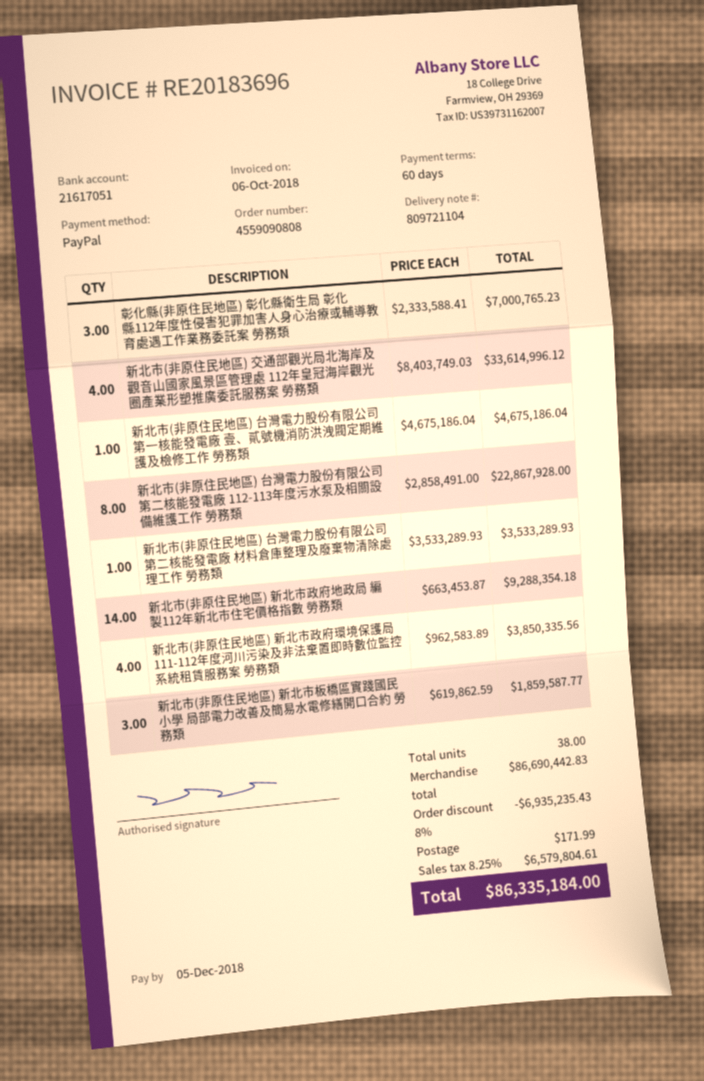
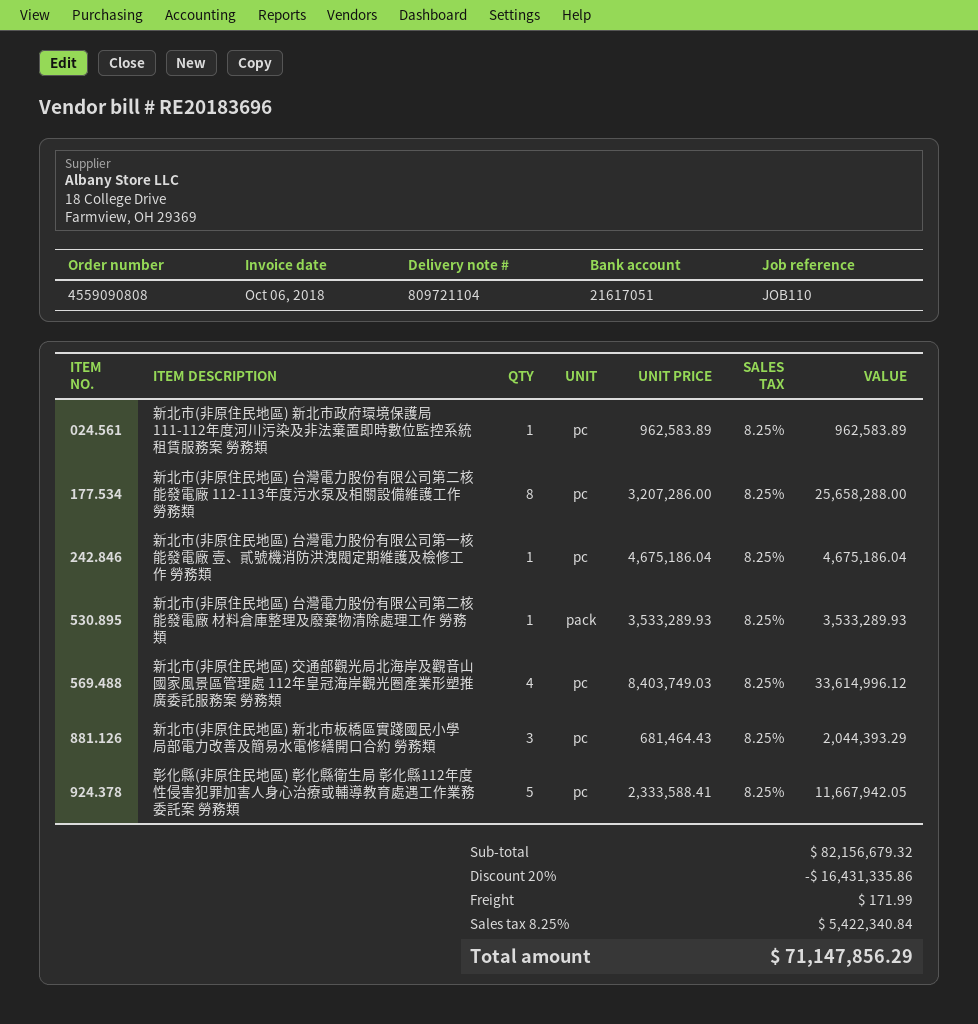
彰化縣(非原住民地區) 彰化縣衛生局 彰化縣112年度性侵害犯罪加害人身心治療或輔導教育處遇工作業務委託案 勞務類: 3 x 2333588.41 = 7000765.23 -> 5 x 2333588.41 = 11667942.05
新北市(非原住民地區) 台灣電力股份有限公司第二核能發電廠 112-113年度污水泵及相關設備維護工作 勞務類: 8 x 2858491.00 = 22867928.00 -> 8 x 3207286.00 = 25658288.00
新北市(非原住民地區) 新北市政府地政局 編製112年新北市住宅價格指數 勞務類: 14 x 663453.87 = 9288354.18 -> none
新北市(非原住民地區) 新北市政府環境保護局 111-112年度河川污染及非法棄置即時數位監控系統租賃服務案 勞務類: 4 x 962583.89 = 3850335.56 -> 1 x 962583.89 = 962583.89
新北市(非原住民地區) 新北市板橋區實踐國民小學 局部電力改善及簡易水電修繕開口合約 勞務類: 3 x 619862.59 = 1859587.77 -> 3 x 681464.43 = 2044393.29
subtotal: 86690442.83 -> 82156679.32
discount: 8% = 6935235.43 -> 20% = 16431335.86
tax: 8.25% = 6579804.61 -> 8.25% = 5422340.84
total: 86335184.00 -> 71147856.29

